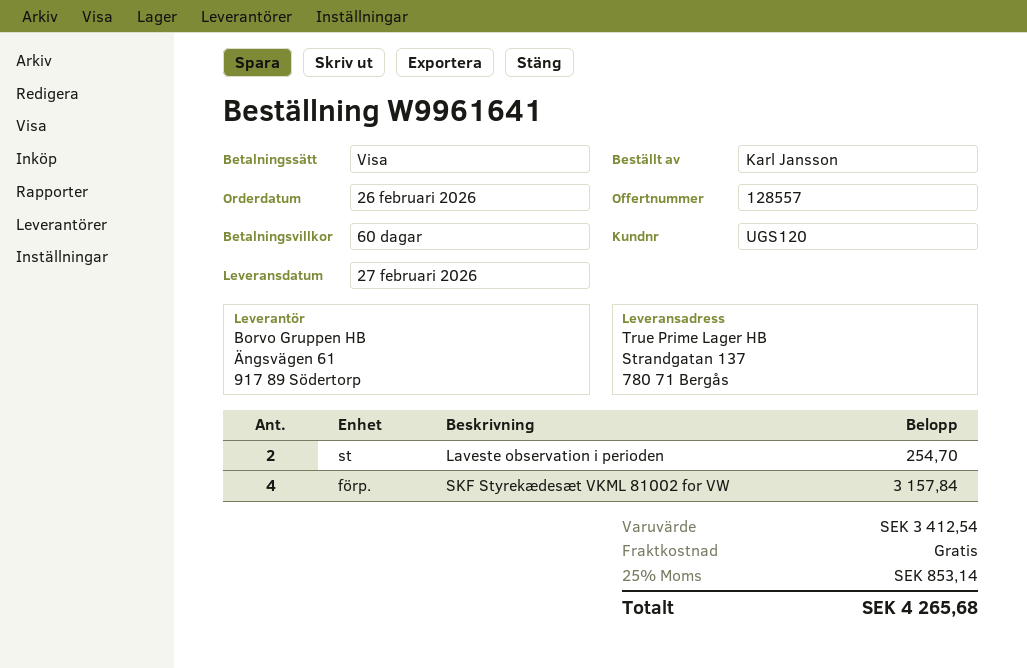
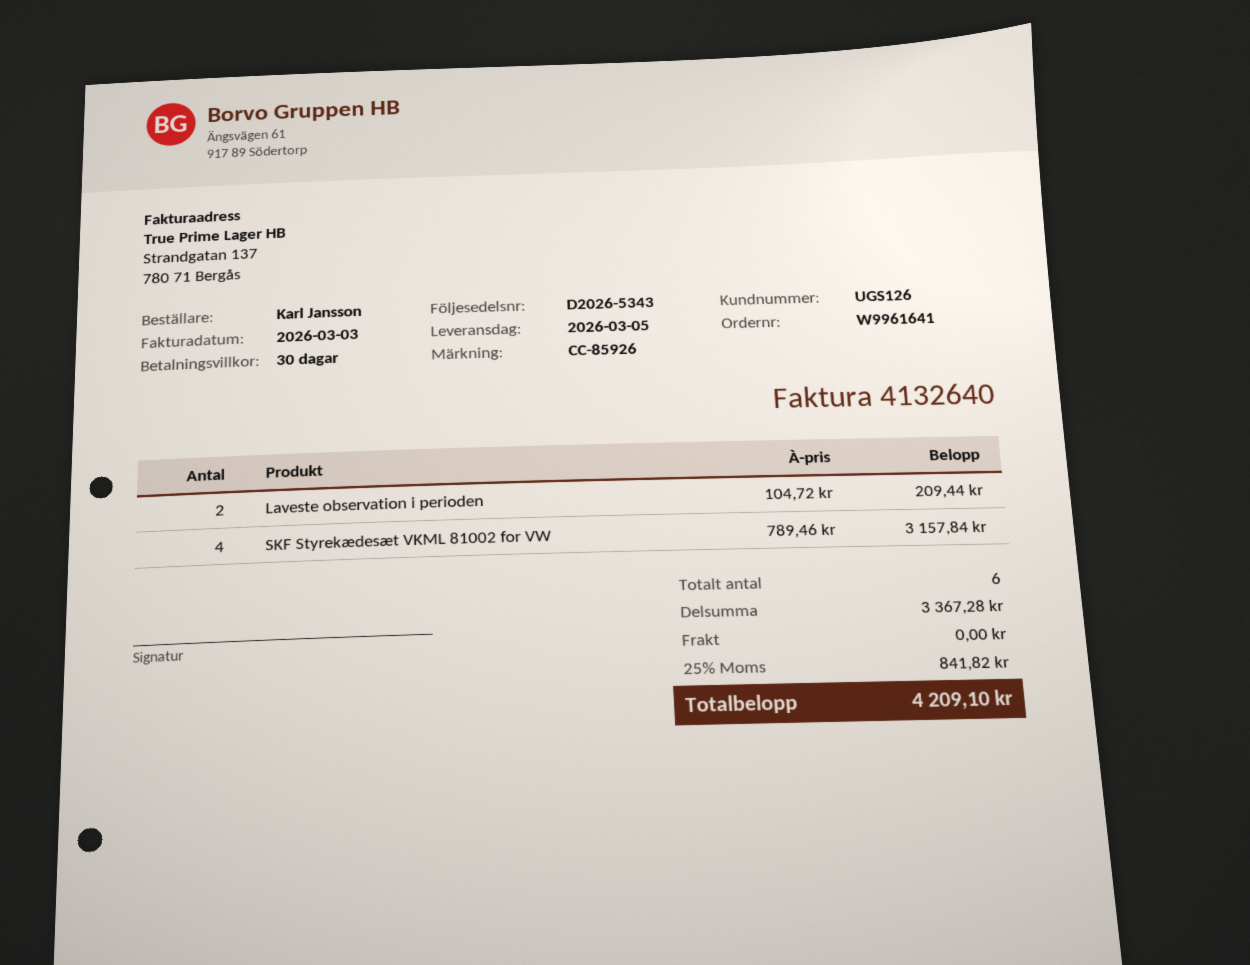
delivery date: 2026-02-27 -> 2026-03-05
payment terms: 60 days -> 30 days
customer number: UGS120 -> UGS126
Laveste observation i perioden: 2 for 254.70 -> 2 for 209.44
subtotal: 3412.54 -> 3367.28
tax: 25% = 853.14 -> 25% = 841.82
total: 4265.68 -> 4209.10

